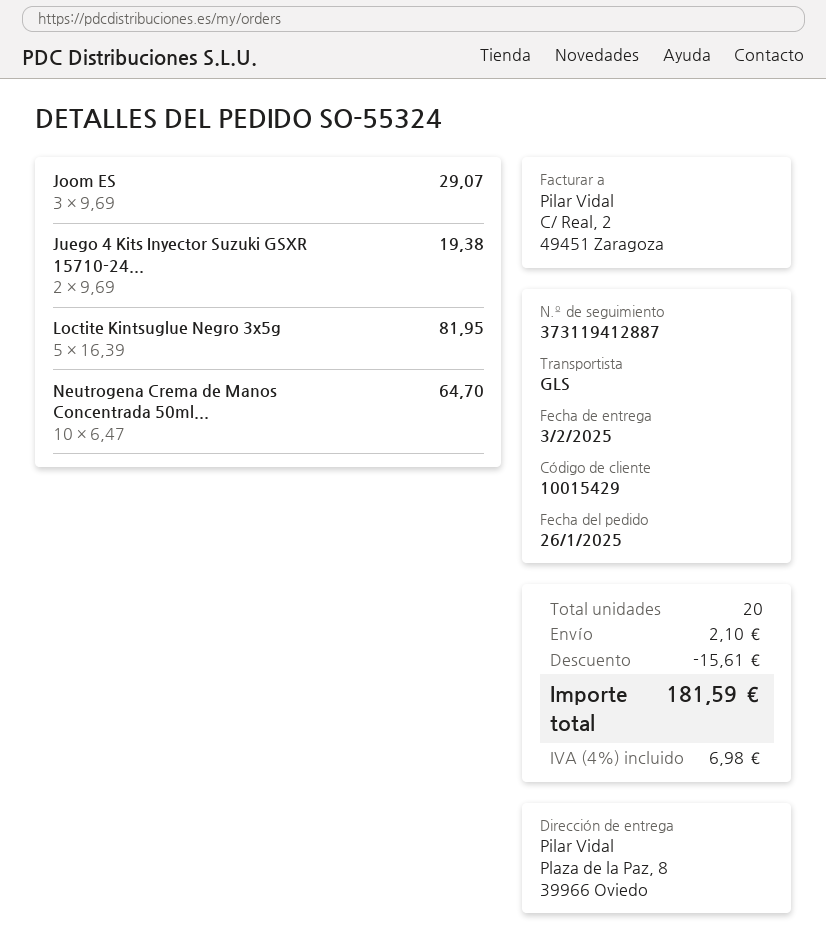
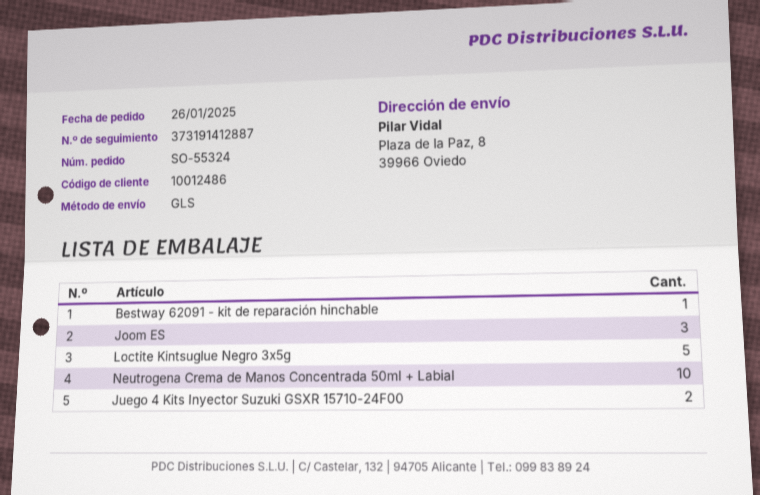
customer number: 10015429 -> 10012486
tracking number: 373119412887 -> 373191412887
Bestway 62091 - kit de reparación hinchable: none -> 1

